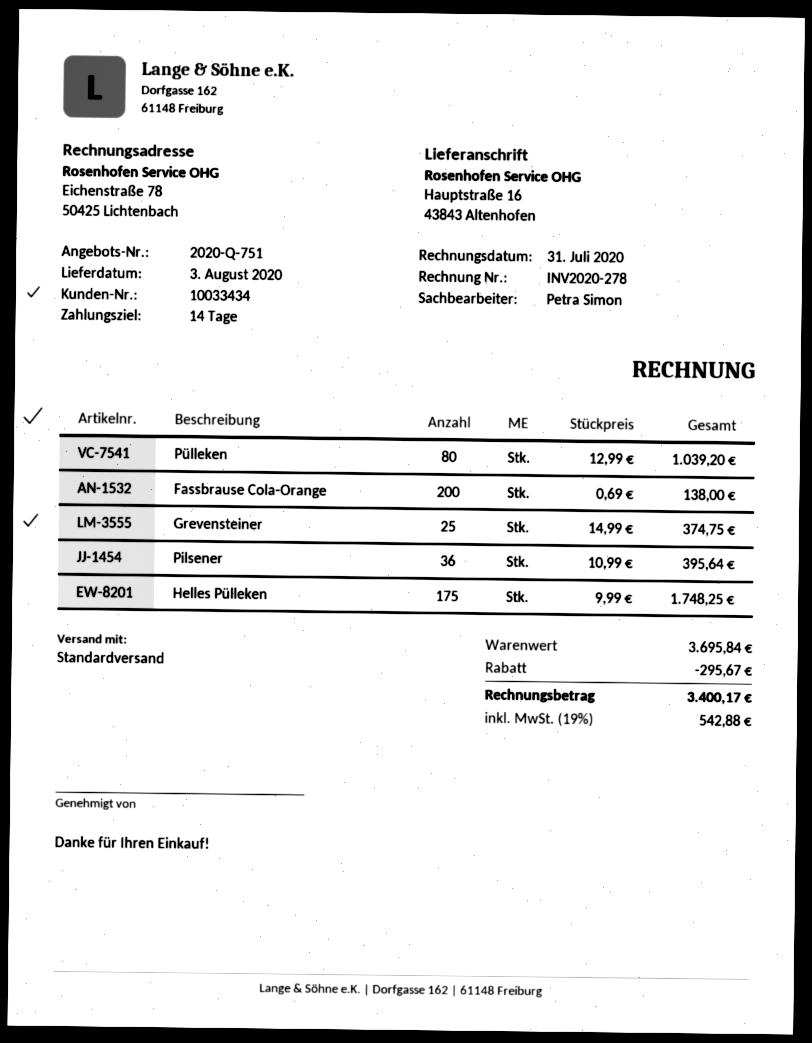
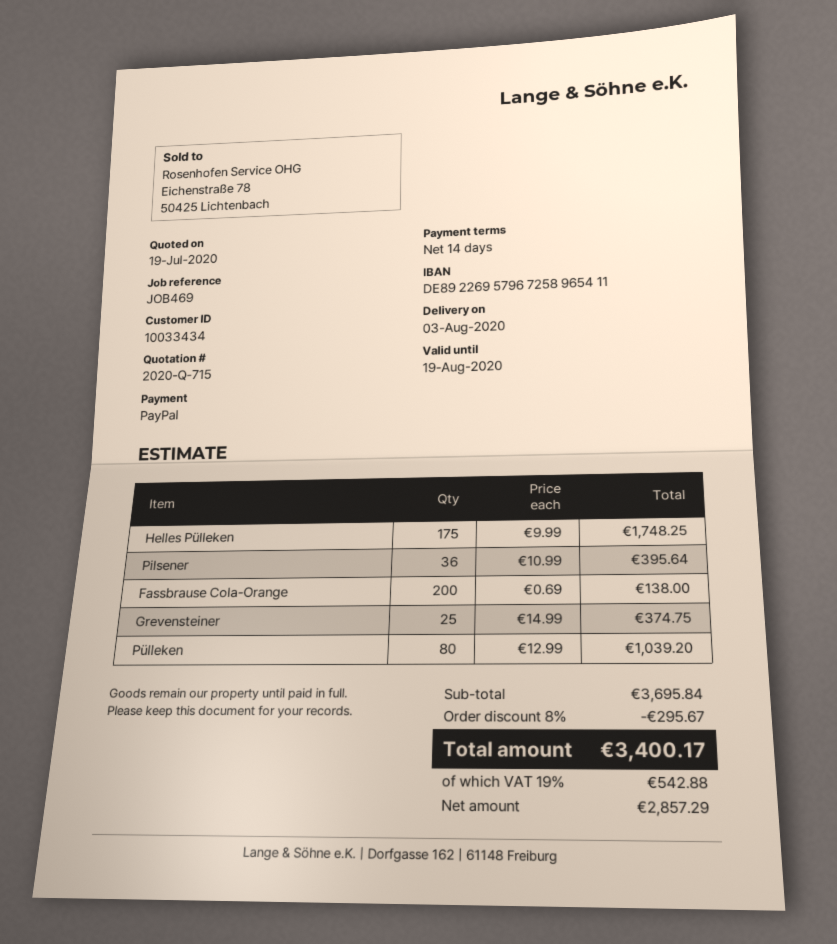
quote number: 2020-Q-751 -> 2020-Q-715

